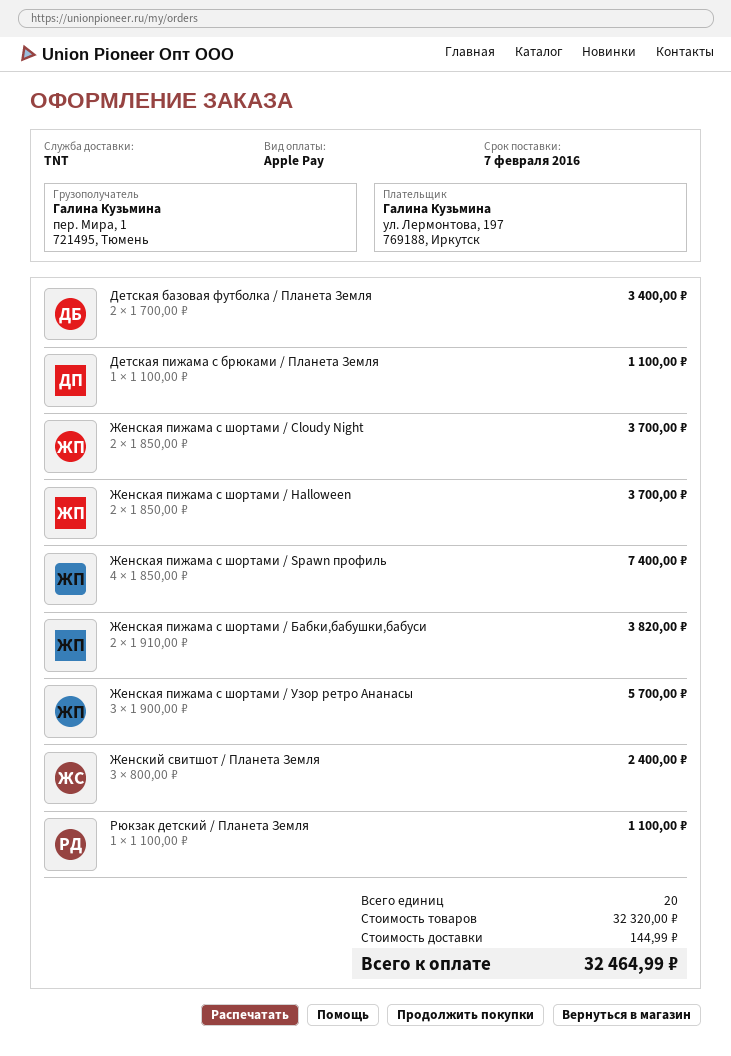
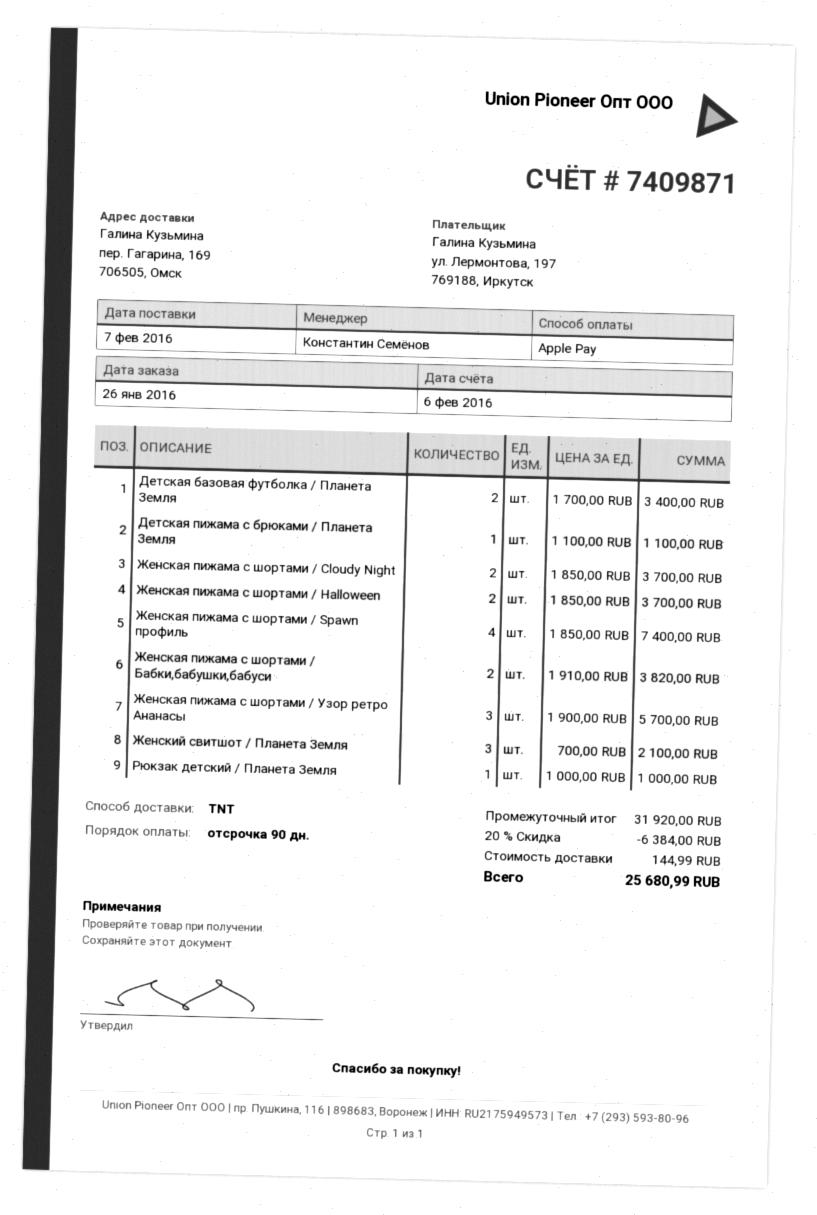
ship to: пер. Мира, 1, 721495, Тюмень -> пер. Гагарина, 169, 706505, Омск
Женский свитшот / Планета Земля: 3 x 800.00 = 2400.00 -> 3 x 700.00 = 2100.00
Рюкзак детский / Планета Земля: 1 x 1100.00 = 1100.00 -> 1 x 1000.00 = 1000.00
subtotal: 32320.00 -> 31920.00
discount: none -> 20% = 6384.00
total: 32464.99 -> 25680.99

